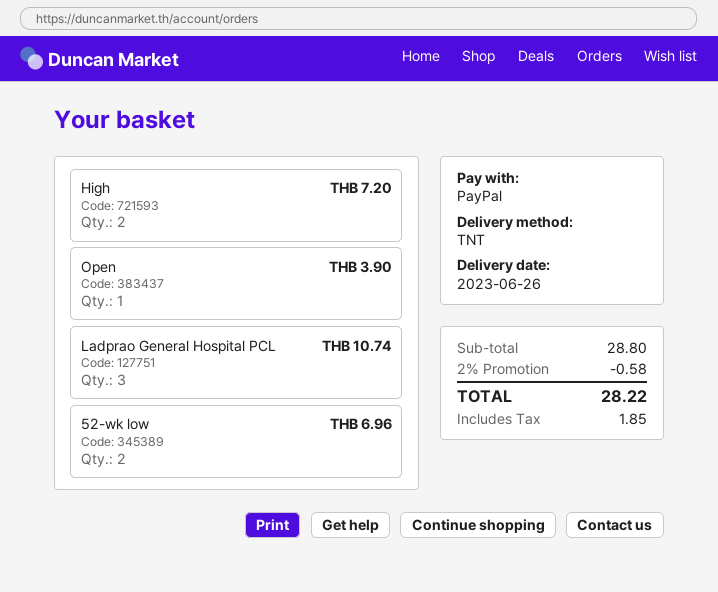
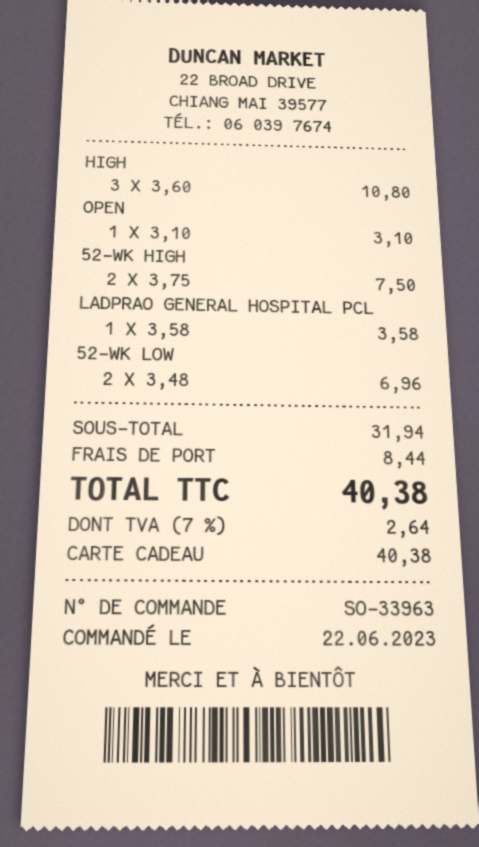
payment method: PayPal -> gift card
High: 2 for 7.20 -> 3 for 10.80
Open: 1 for 3.90 -> 1 for 3.10
Ladprao General Hospital PCL: 3 for 10.74 -> 1 for 3.58
52-WK HIGH: none -> 2 for 7.50
subtotal: 28.80 -> 31.94
discount: 2% = 0.58 -> none
shipping: none -> 8.44
tax: 1.85 -> 2.64
total: 28.22 -> 40.38

